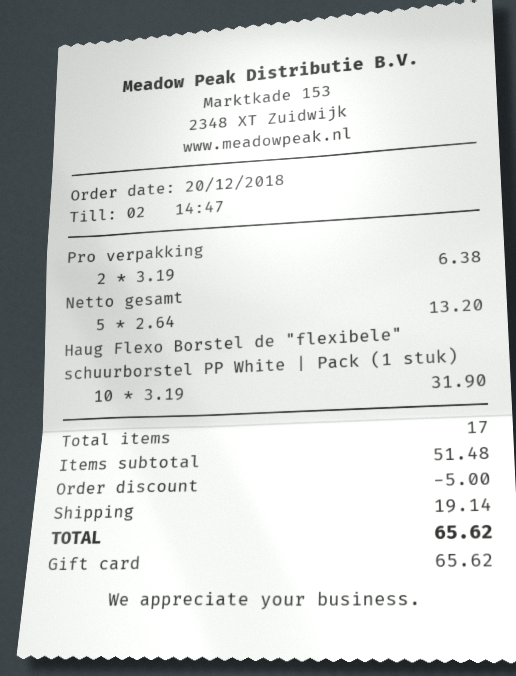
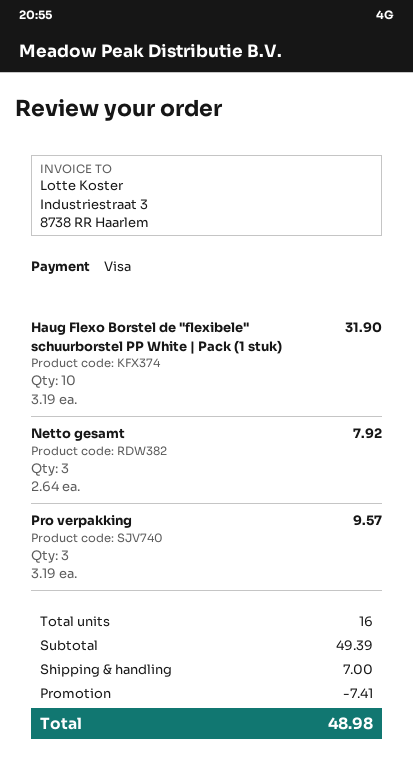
payment method: gift card -> Visa
Pro verpakking: 2 x 3.19 = 6.38 -> 3 x 3.19 = 9.57
Netto gesamt: 5 x 2.64 = 13.20 -> 3 x 2.64 = 7.92
total quantity: 17 -> 16
subtotal: 51.48 -> 49.39
discount: 5.00 -> 7.41
shipping: 19.14 -> 7.00
total: 65.62 -> 48.98

